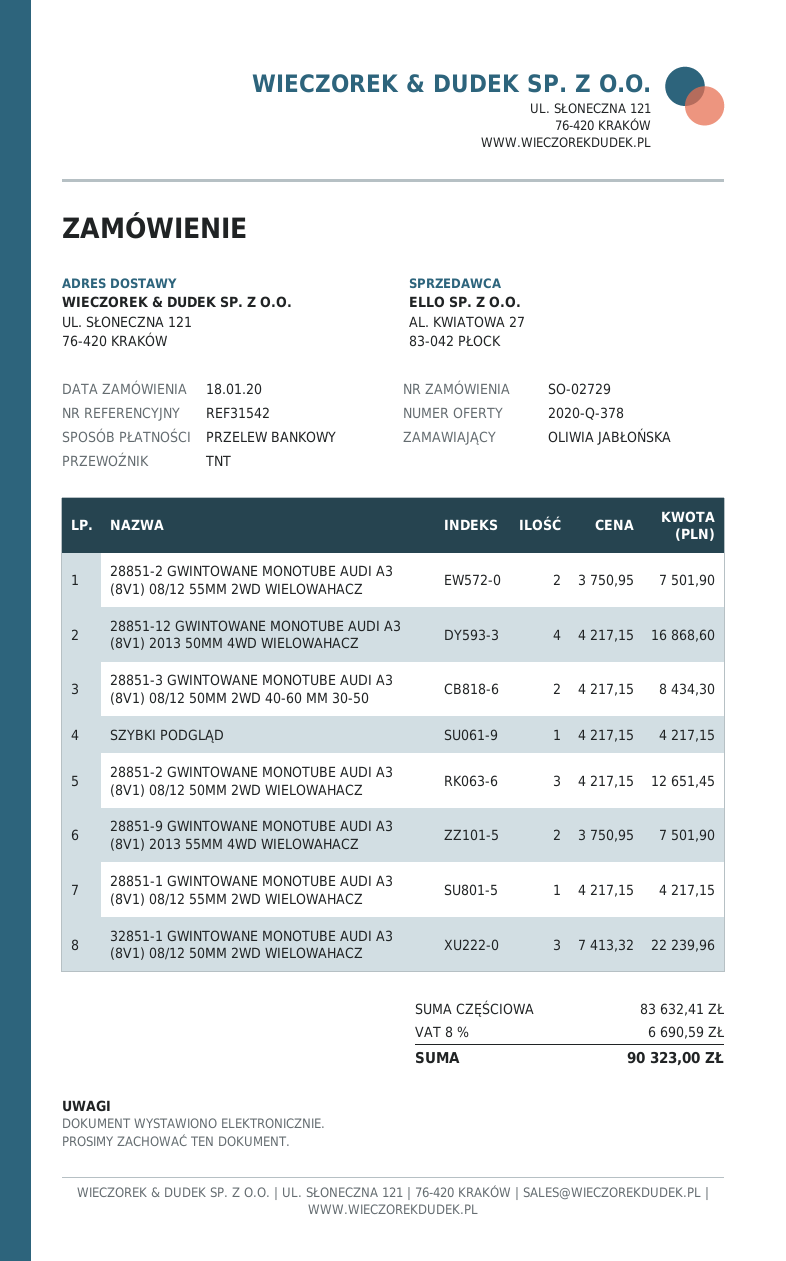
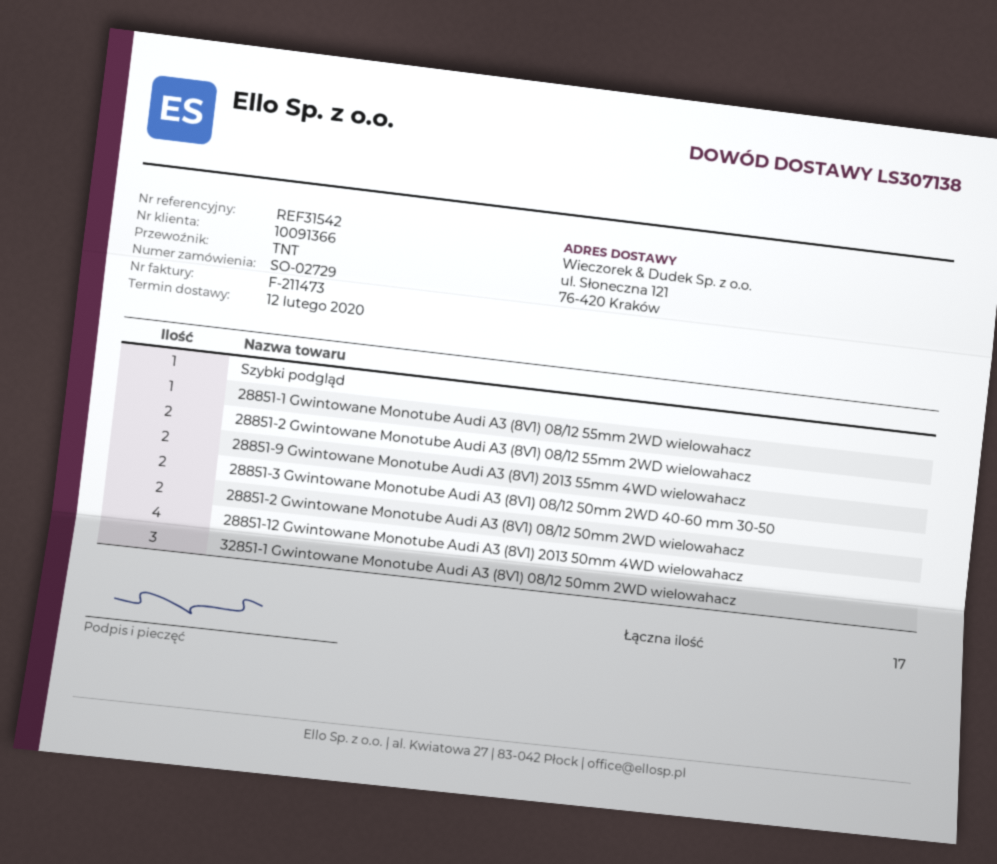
28851-2 GWINTOWANE MONOTUBE AUDI A3 (8V1) 08/12 50MM 2WD WIELOWAHACZ: 3 -> 2

